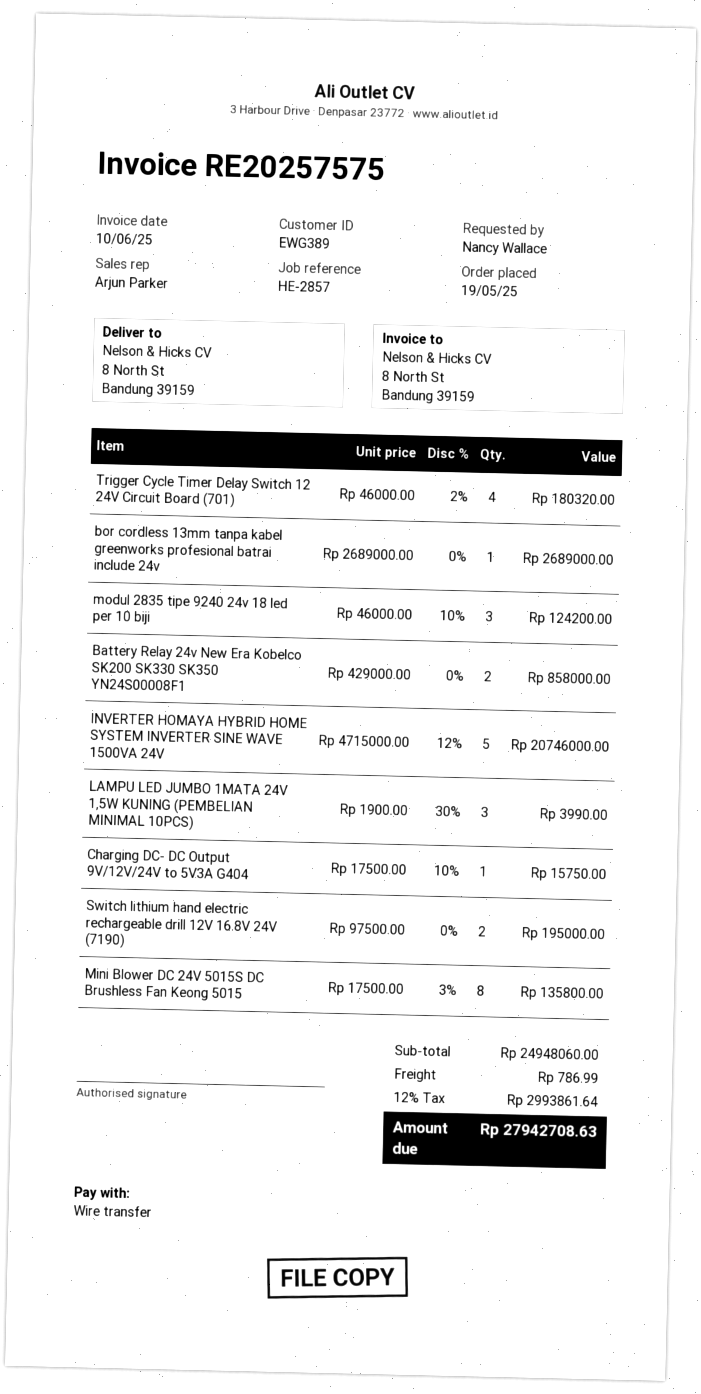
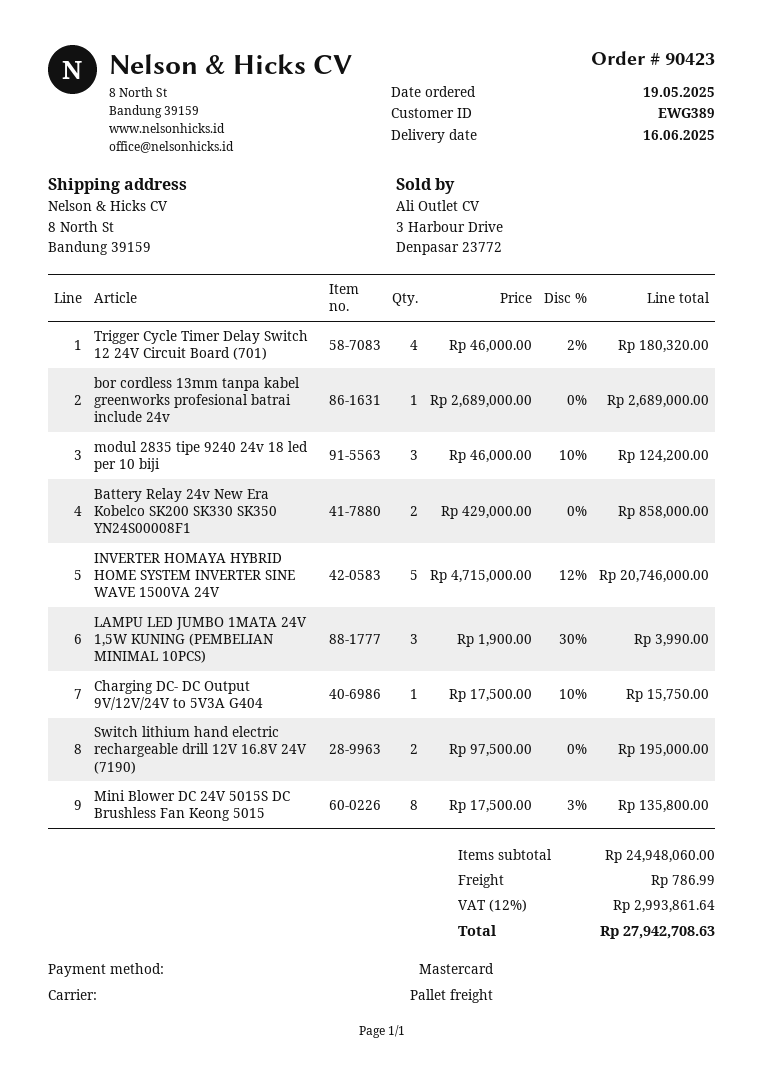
payment method: bank transfer -> Mastercard

